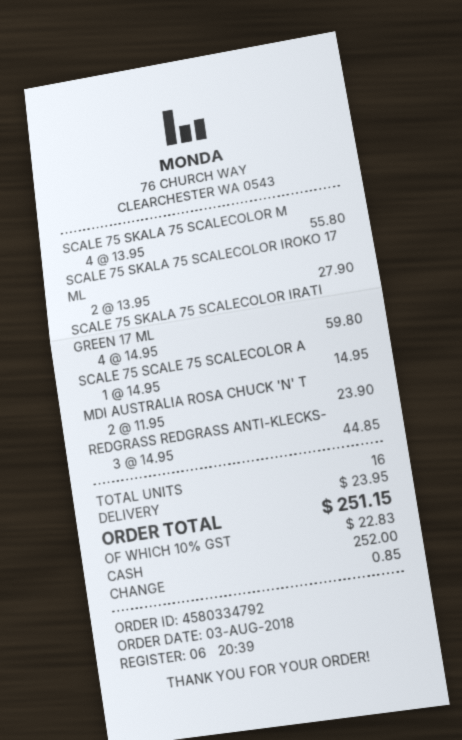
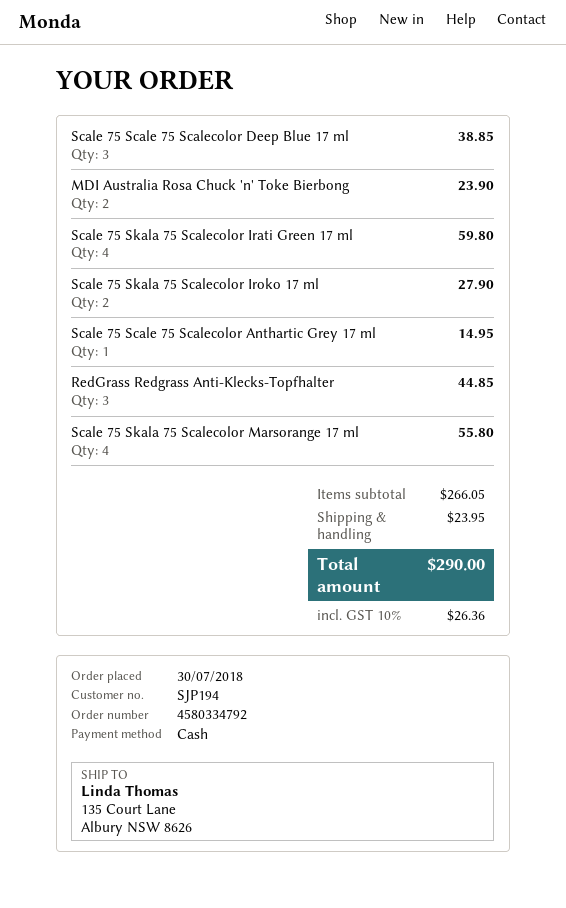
order date: 2018-08-03 -> 2018-07-30
Scale 75 Scale 75 Scalecolor Deep Blue 17 ml: none -> 3 for 38.85
tax: 10% = 22.83 -> 10% = 26.36
total: 251.15 -> 290.00

